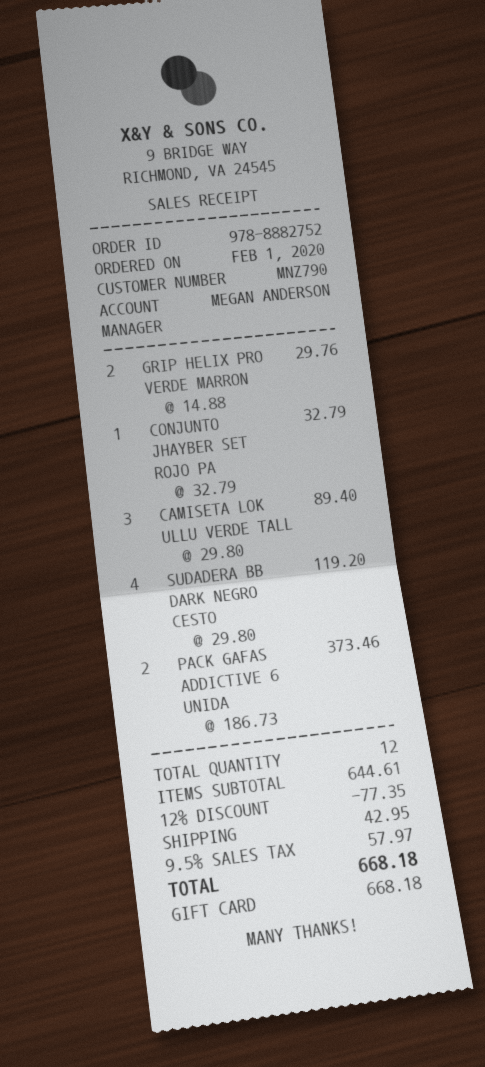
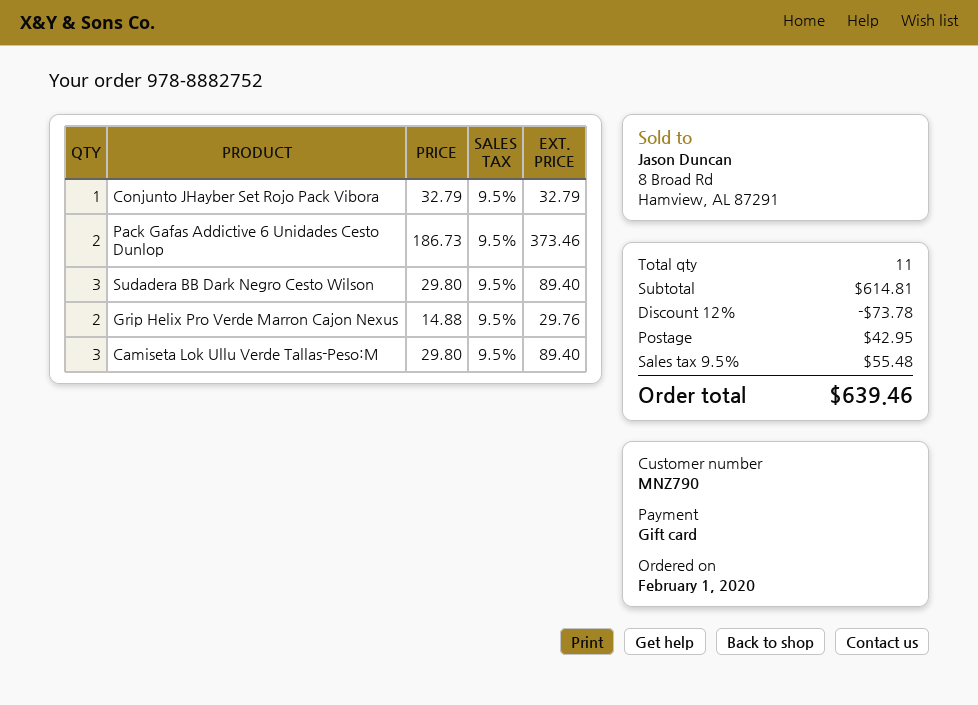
SUDADERA BB DARK NEGRO CESTO: 4 x 29.80 = 119.20 -> 3 x 29.80 = 89.40
total quantity: 12 -> 11
subtotal: 644.61 -> 614.81
discount: 12% = 77.35 -> 12% = 73.78
tax: 9.5% = 57.97 -> 9.5% = 55.48
total: 668.18 -> 639.46

